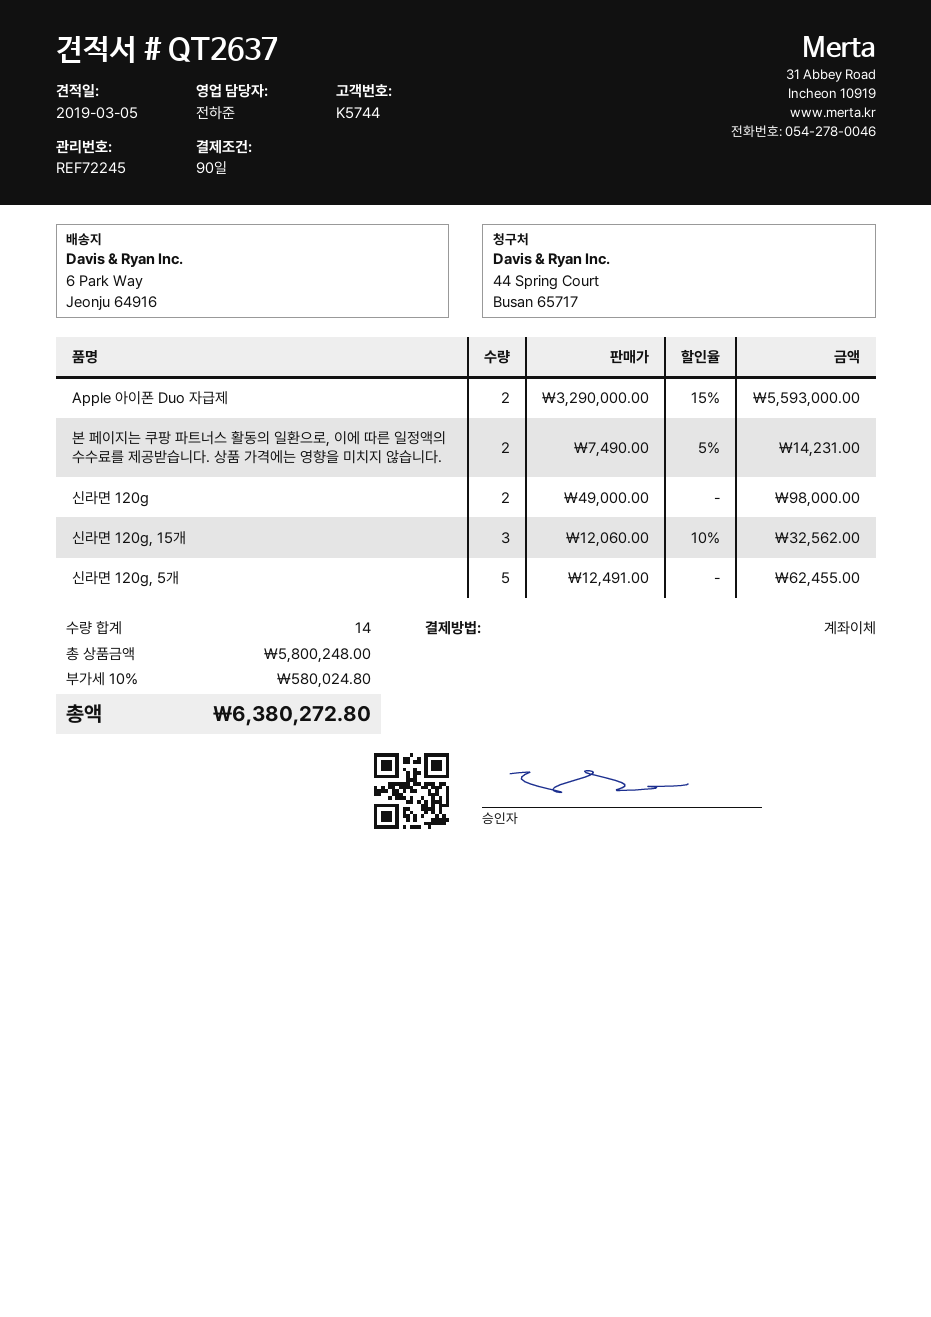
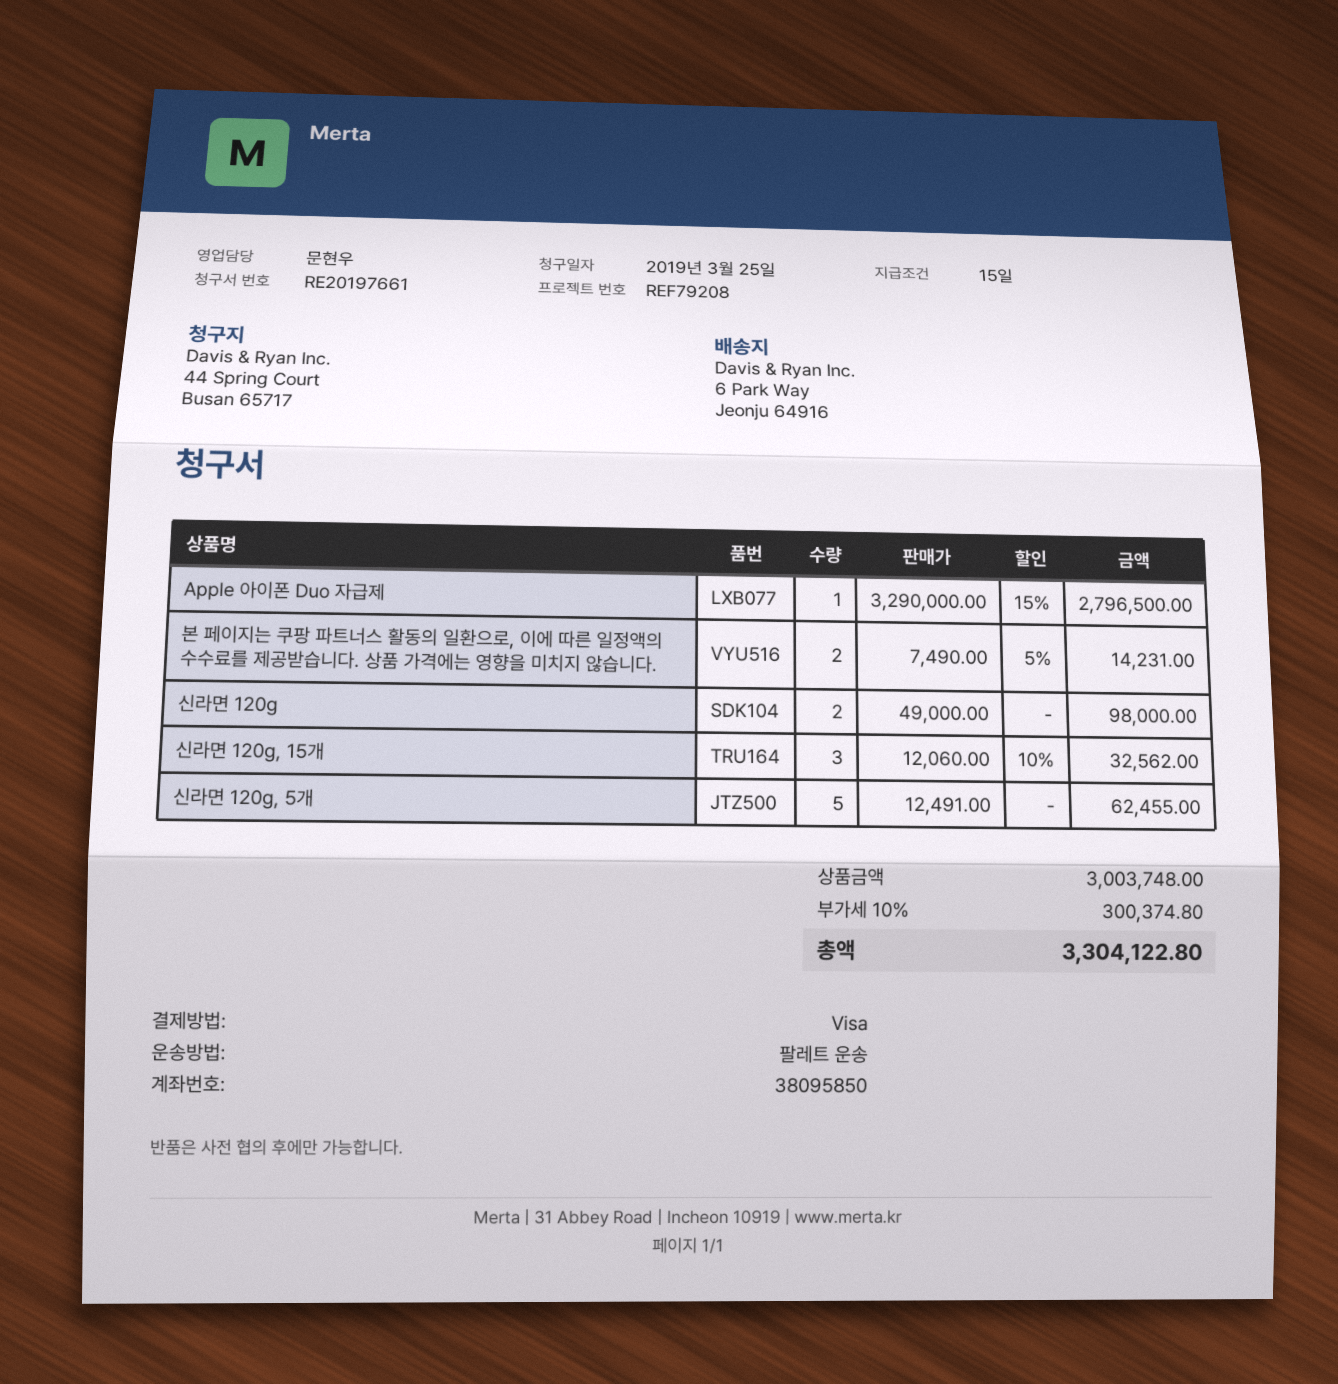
payment terms: 90 days -> 15 days
reference: REF72245 -> REF79208
sales rep: 전하준 -> 문현우
payment method: bank transfer -> Visa
Apple 아이폰 Duo 자급제: 2 x 3290000.00 - 15% = 5593000.00 -> 1 x 3290000.00 - 15% = 2796500.00
subtotal: 5800248.00 -> 3003748.00
tax: 10% = 580024.80 -> 10% = 300374.80
total: 6380272.80 -> 3304122.80

